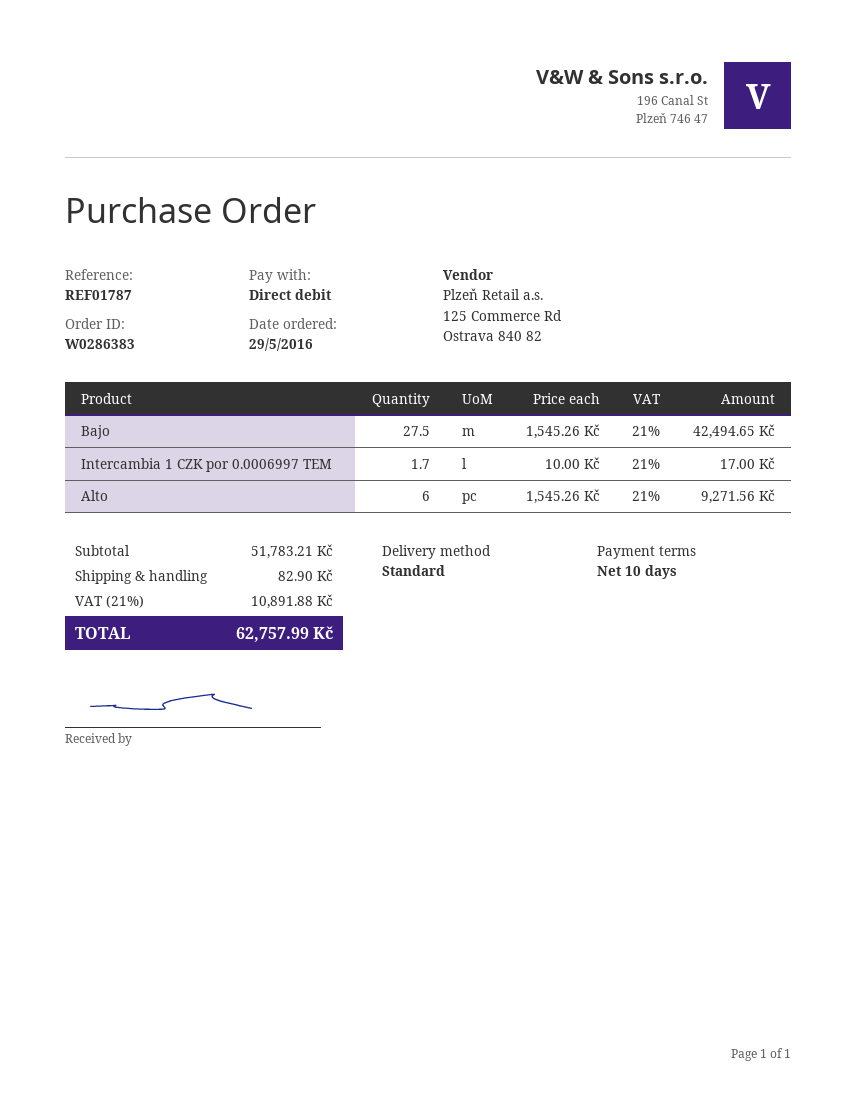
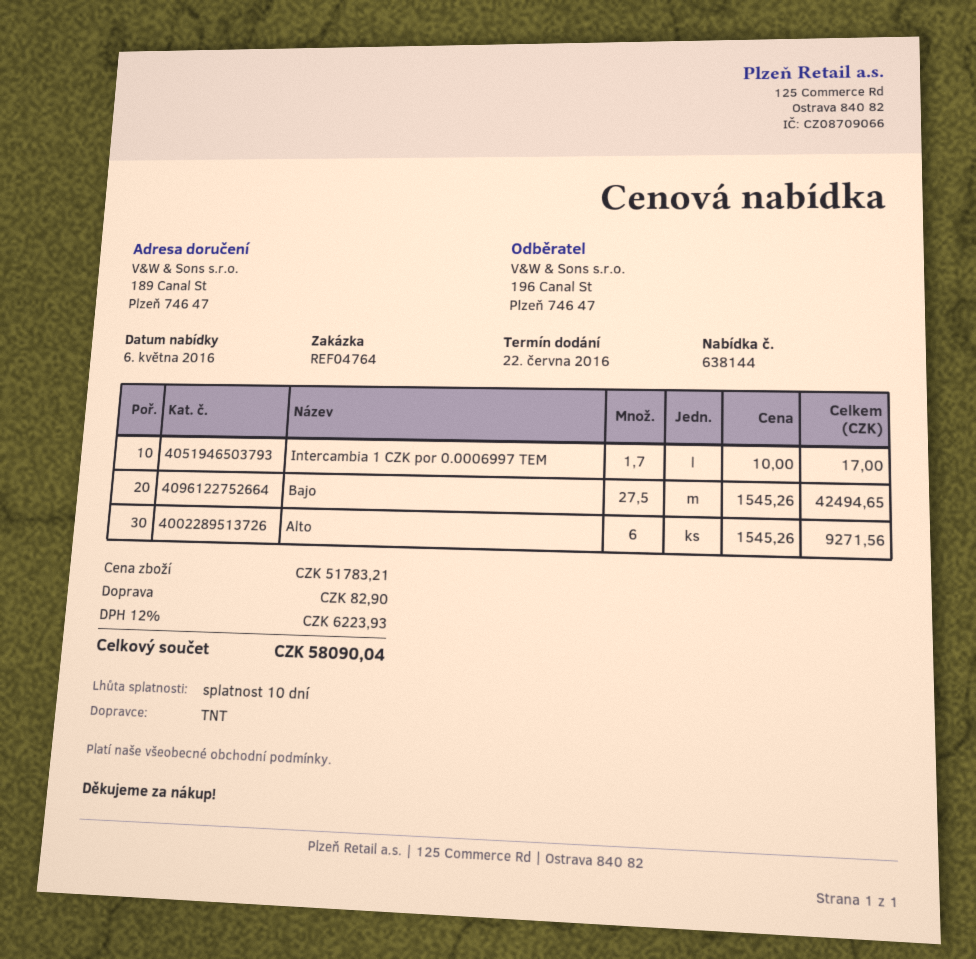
reference: REF01787 -> REF04764
shipping method: standard -> TNT
tax: 21% = 10891.88 -> 12% = 6223.93
total: 62757.99 -> 58090.04

